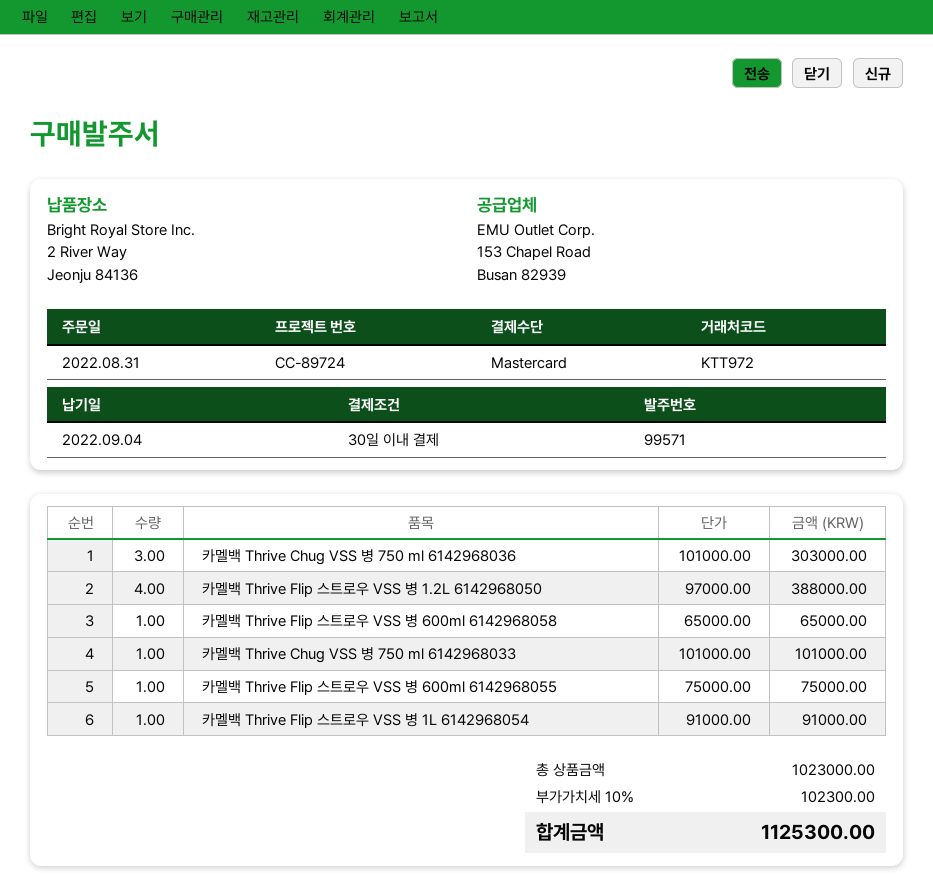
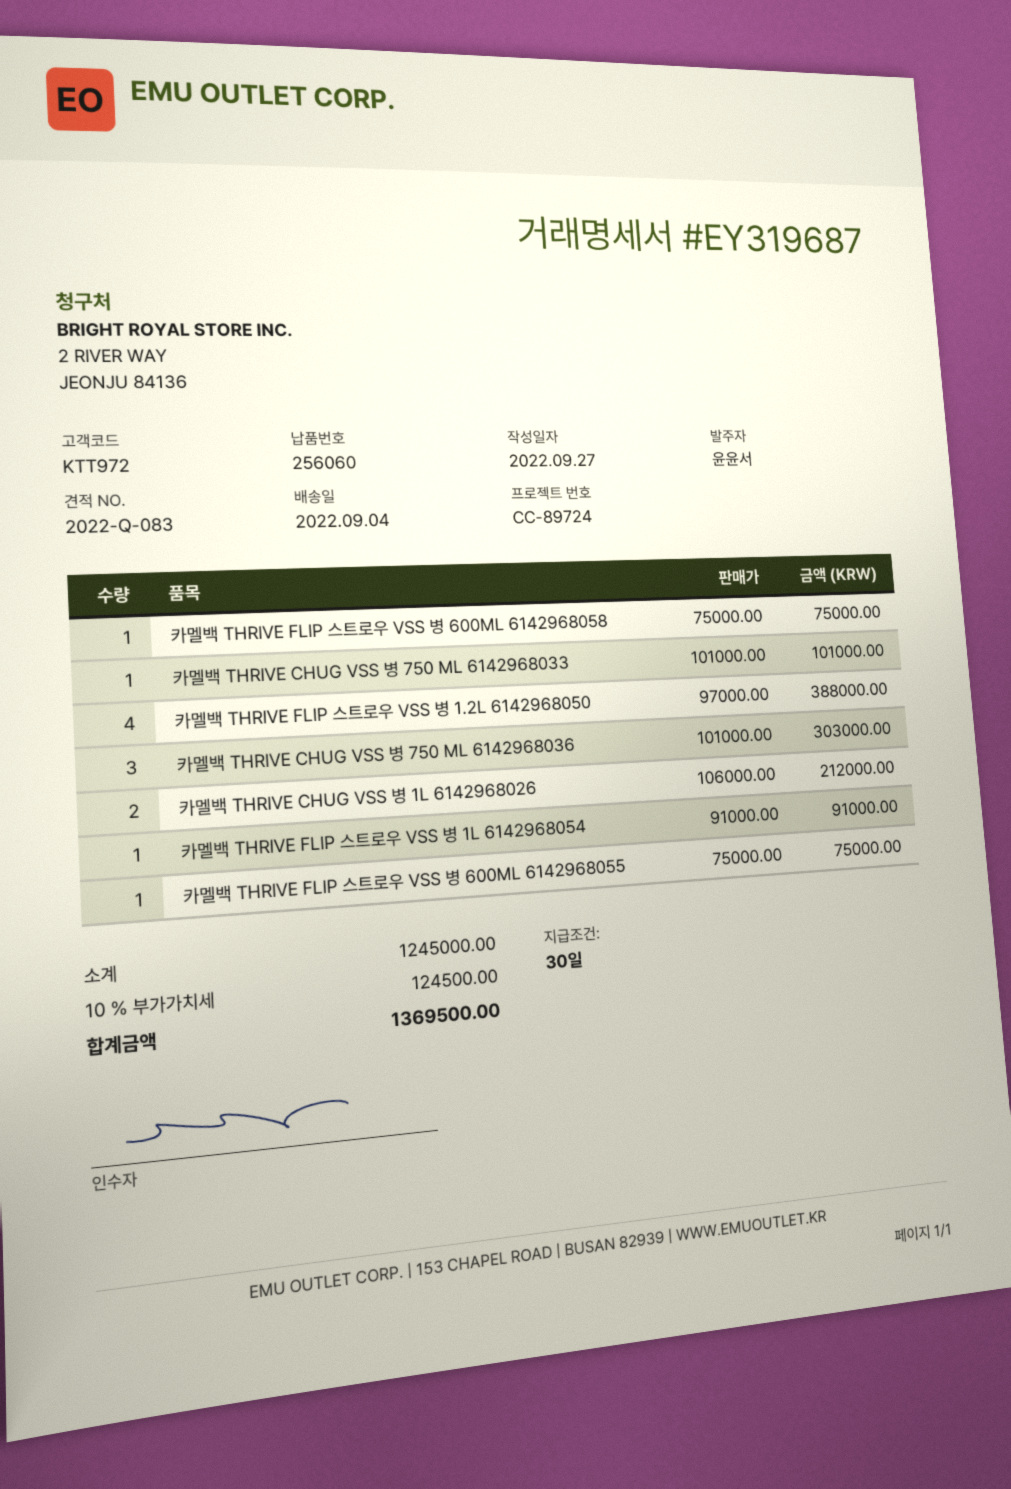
카멜백 Thrive Flip 스트로우 VSS 병 600ml 6142968058: 1 x 65000.00 = 65000.00 -> 1 x 75000.00 = 75000.00
카멜백 THRIVE CHUG VSS 병 1L 6142968026: none -> 2 x 106000.00 = 212000.00
subtotal: 1023000.00 -> 1245000.00
tax: 10% = 102300.00 -> 10% = 124500.00
total: 1125300.00 -> 1369500.00

